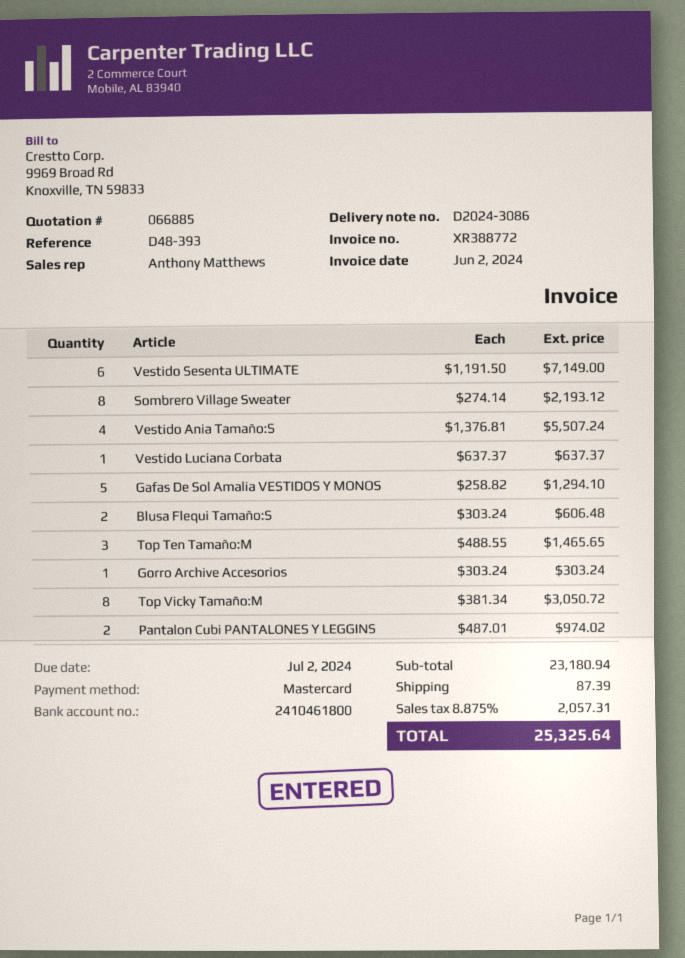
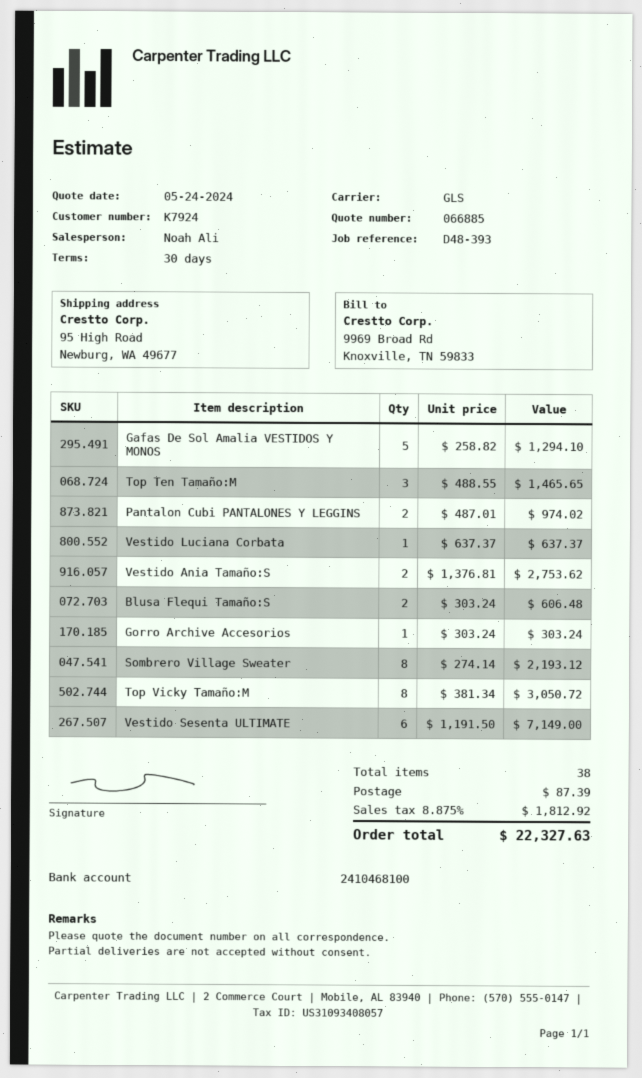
sales rep: Anthony Matthews -> Noah Ali
bank account: 2410461800 -> 2410468100
Vestido Ania Tamaño:S: 4 x 1376.81 = 5507.24 -> 2 x 1376.81 = 2753.62
tax: 8.875% = 2057.31 -> 8.875% = 1812.92
total: 25325.64 -> 22327.63

